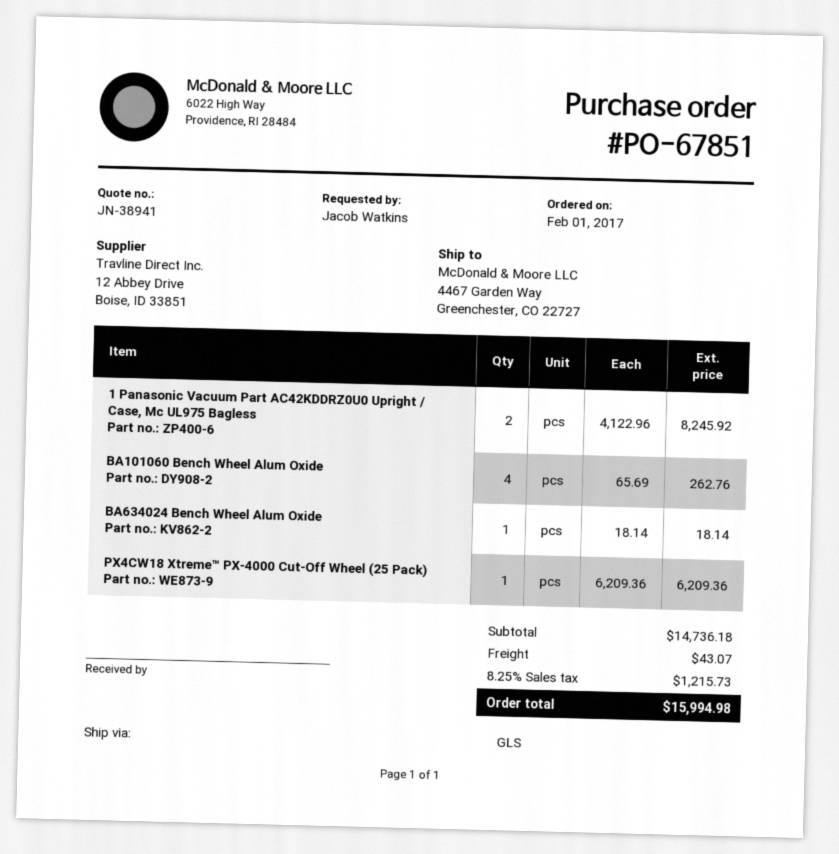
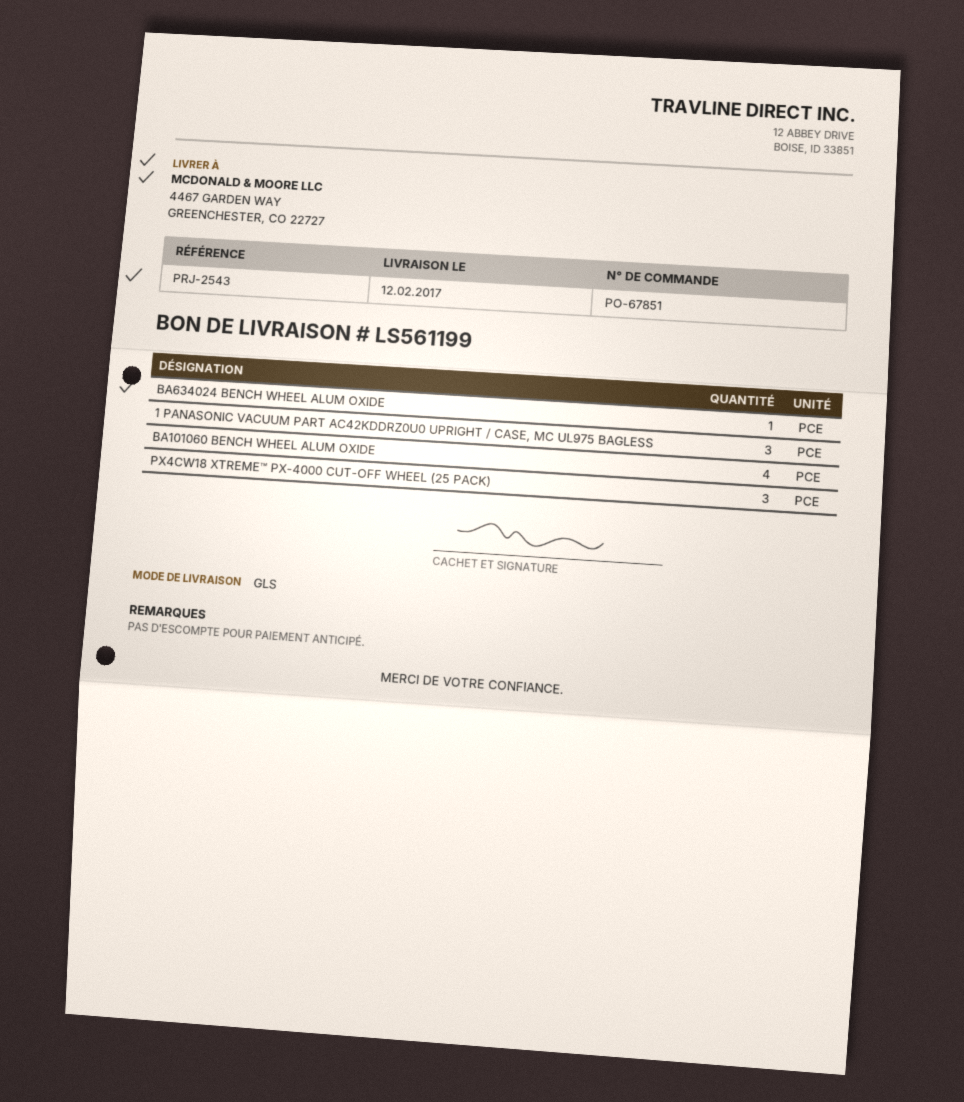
1 Panasonic Vacuum Part AC42KDDRZ0U0 Upright / Case, Mc UL975 Bagless: 2 -> 3
PX4CW18 Xtreme™ PX-4000 Cut-Off Wheel (25 Pack): 1 -> 3

